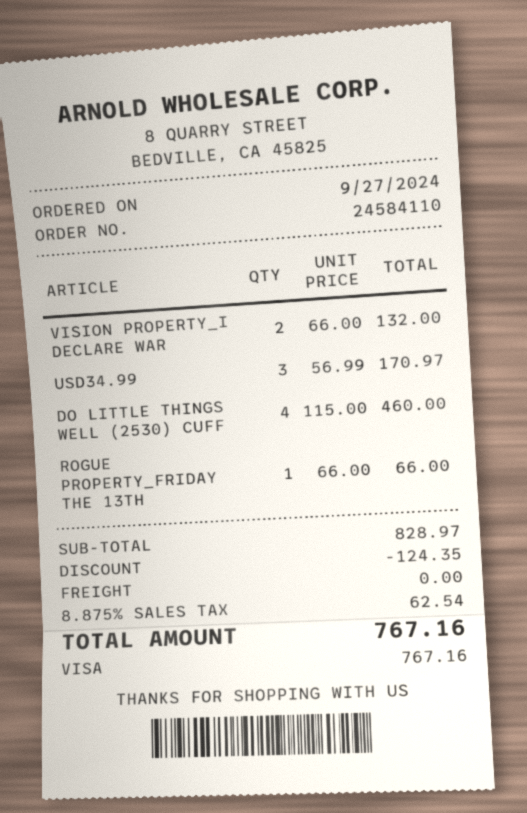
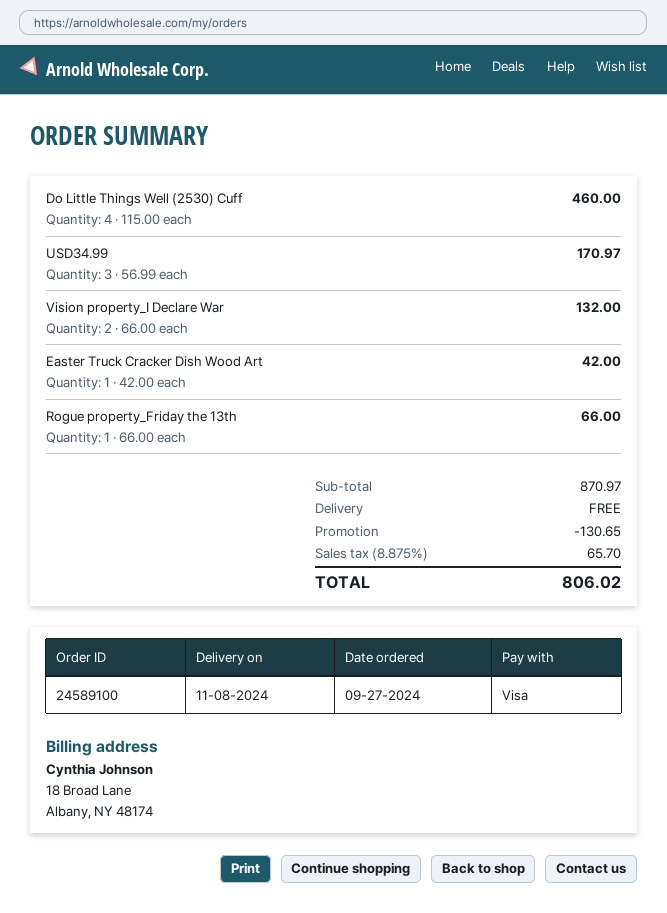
order number: 24584110 -> 24589100
Easter Truck Cracker Dish Wood Art: none -> 1 x 42.00 = 42.00
subtotal: 828.97 -> 870.97
discount: 124.35 -> 130.65
tax: 8.875% = 62.54 -> 8.875% = 65.70
total: 767.16 -> 806.02

